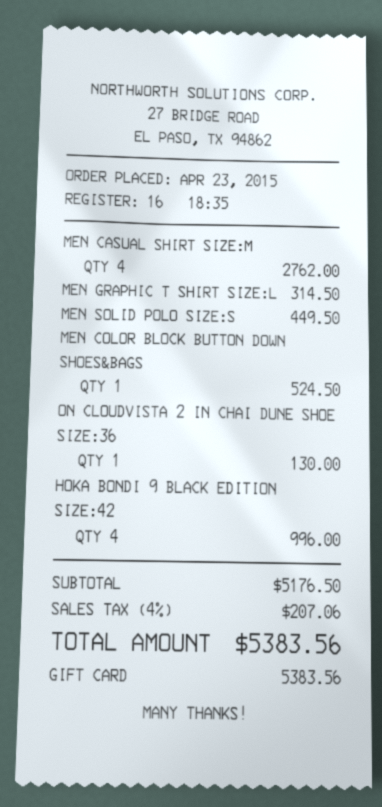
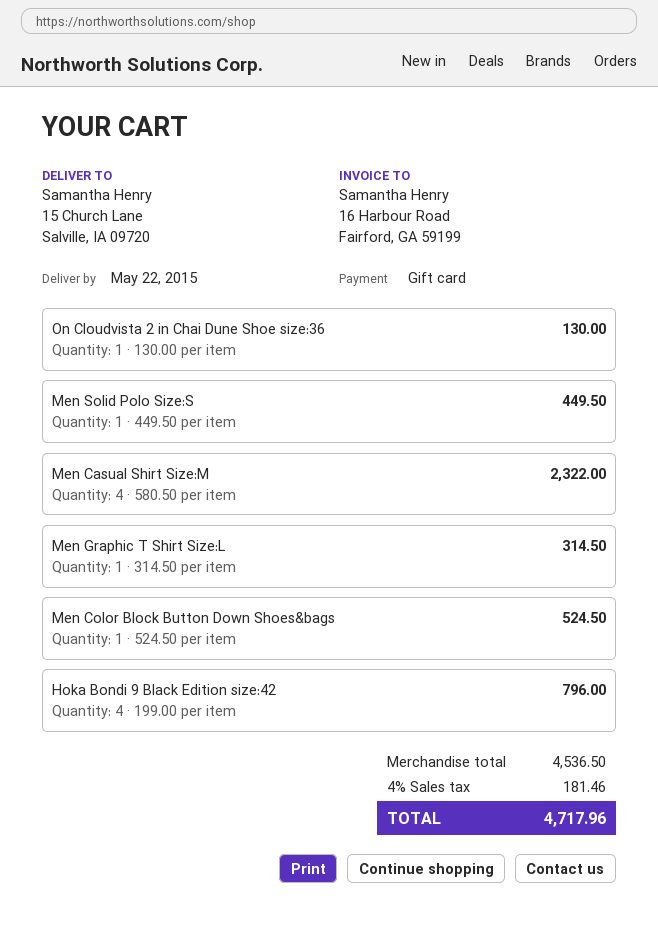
MEN CASUAL SHIRT SIZE:M: 4 for 2762.00 -> 4 for 2322.00
HOKA BONDI 9 BLACK EDITION SIZE:42: 4 for 996.00 -> 4 for 796.00
subtotal: 5176.50 -> 4536.50
tax: 4% = 207.06 -> 4% = 181.46
total: 5383.56 -> 4717.96

